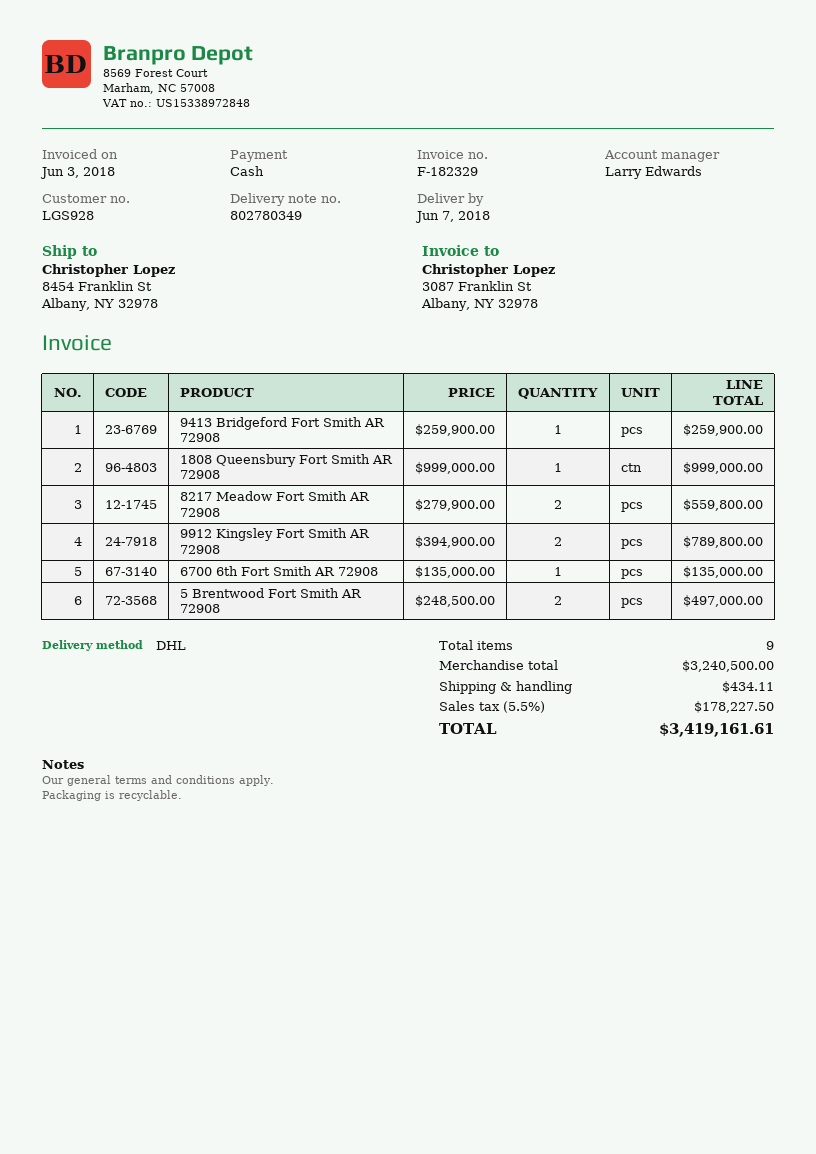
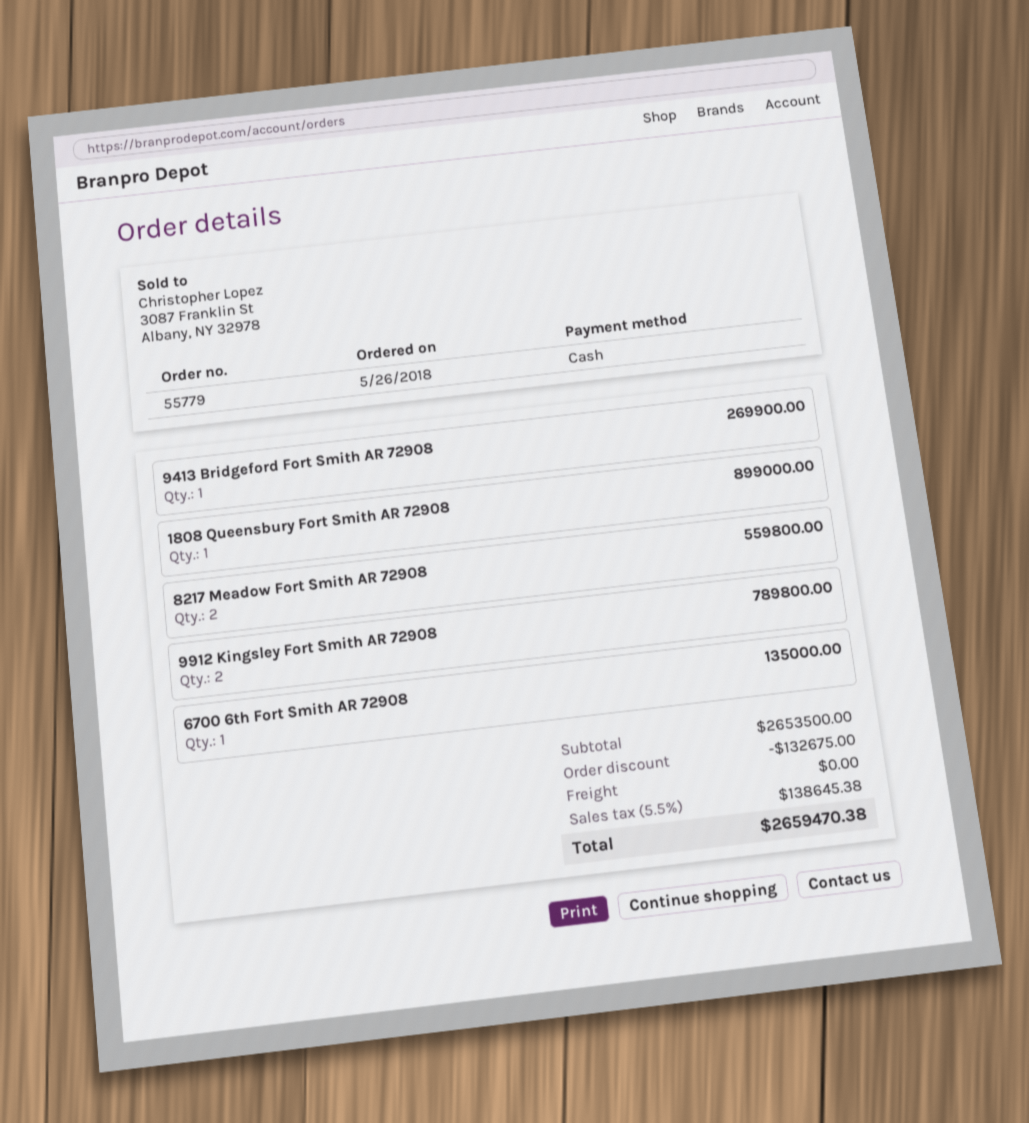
9413 Bridgeford Fort Smith AR 72908: 1 for 259900.00 -> 1 for 269900.00
1808 Queensbury Fort Smith AR 72908: 1 for 999000.00 -> 1 for 899000.00
5 Brentwood Fort Smith AR 72908: 2 for 497000.00 -> none
subtotal: 3240500.00 -> 2653500.00
discount: none -> 132675.00
shipping: 434.11 -> 0.00
tax: 5.5% = 178227.50 -> 5.5% = 138645.38
total: 3419161.61 -> 2659470.38

